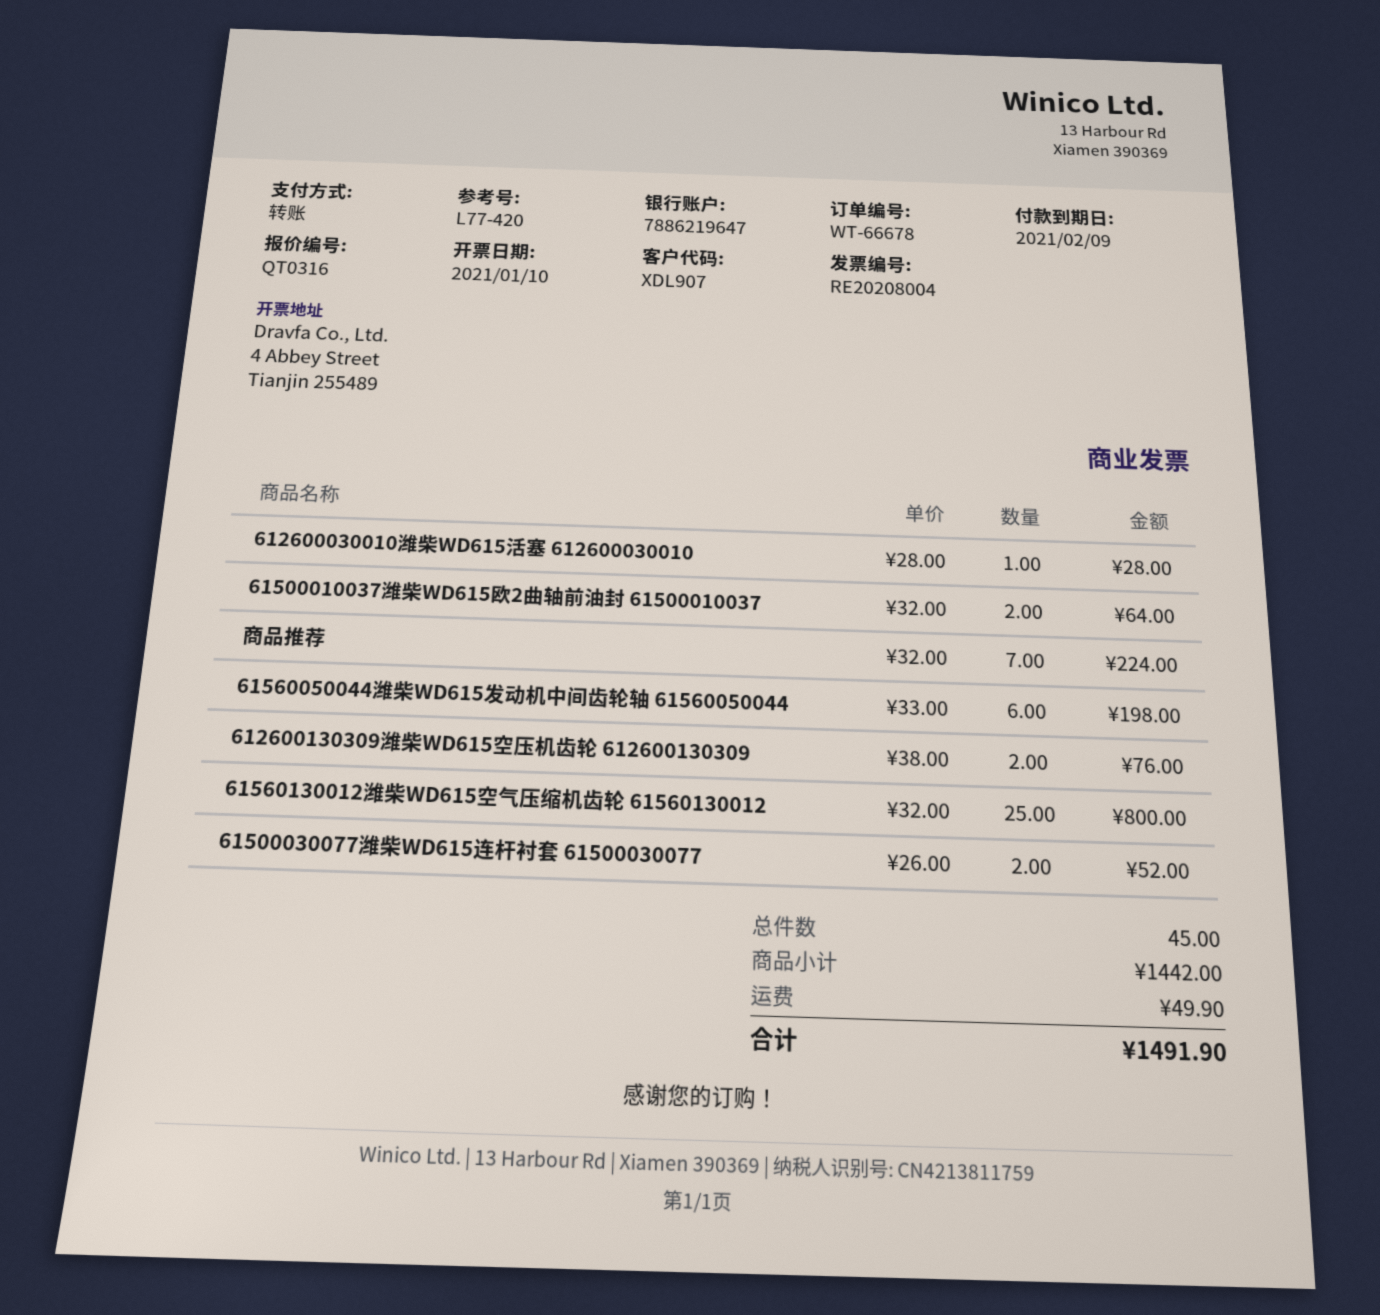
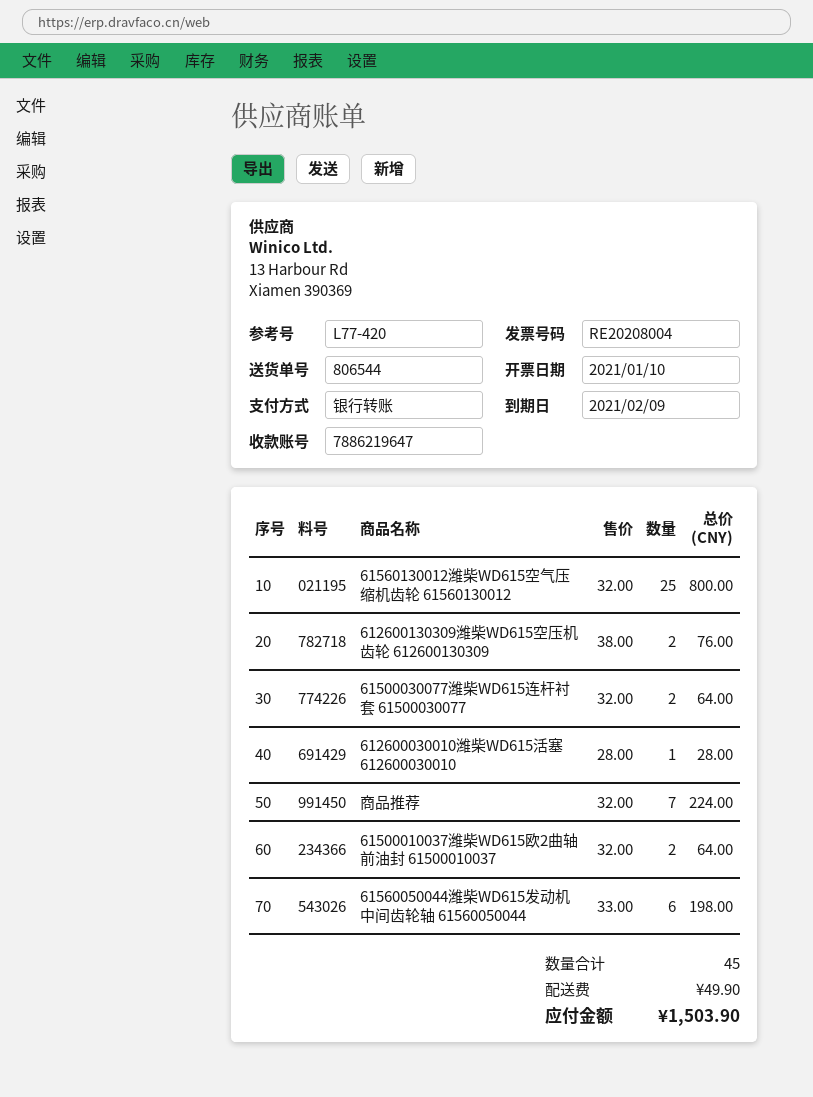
61500030077潍柴WD615连杆衬套 61500030077: 2 x 26.00 = 52.00 -> 2 x 32.00 = 64.00
total: 1491.90 -> 1503.90

